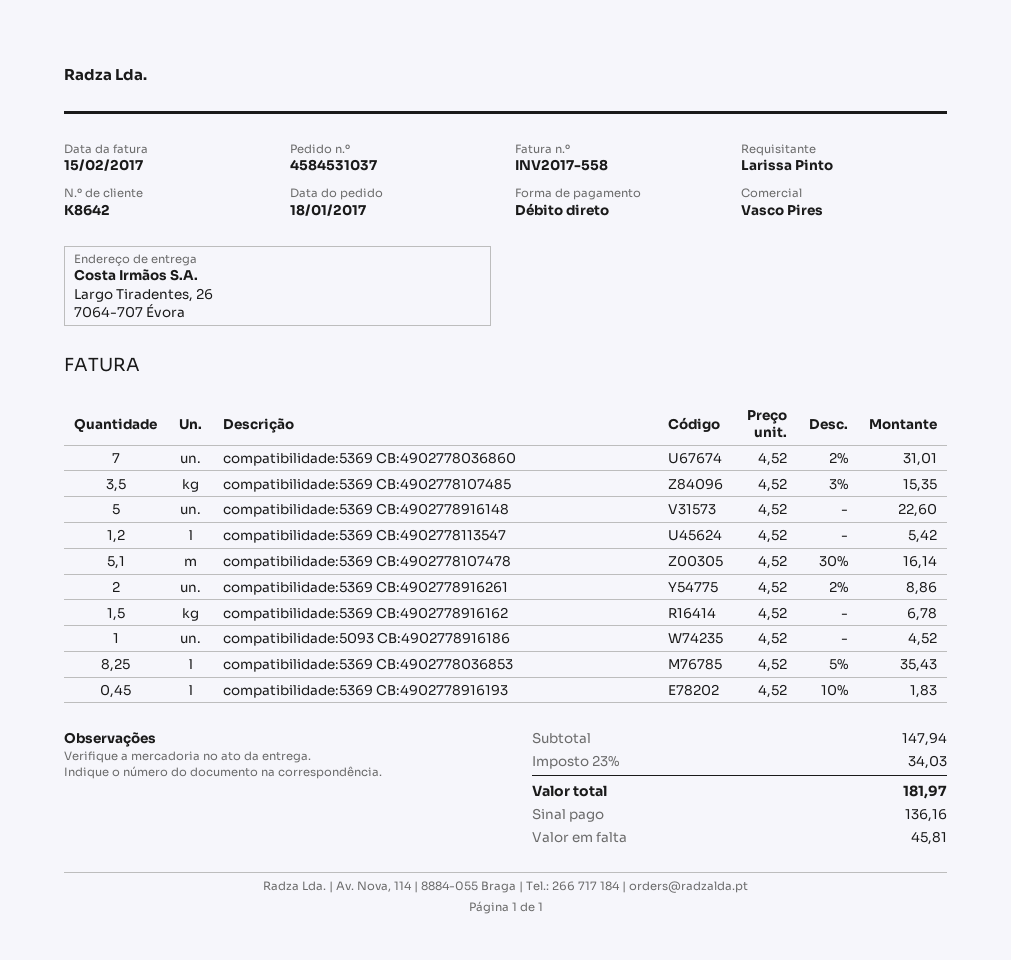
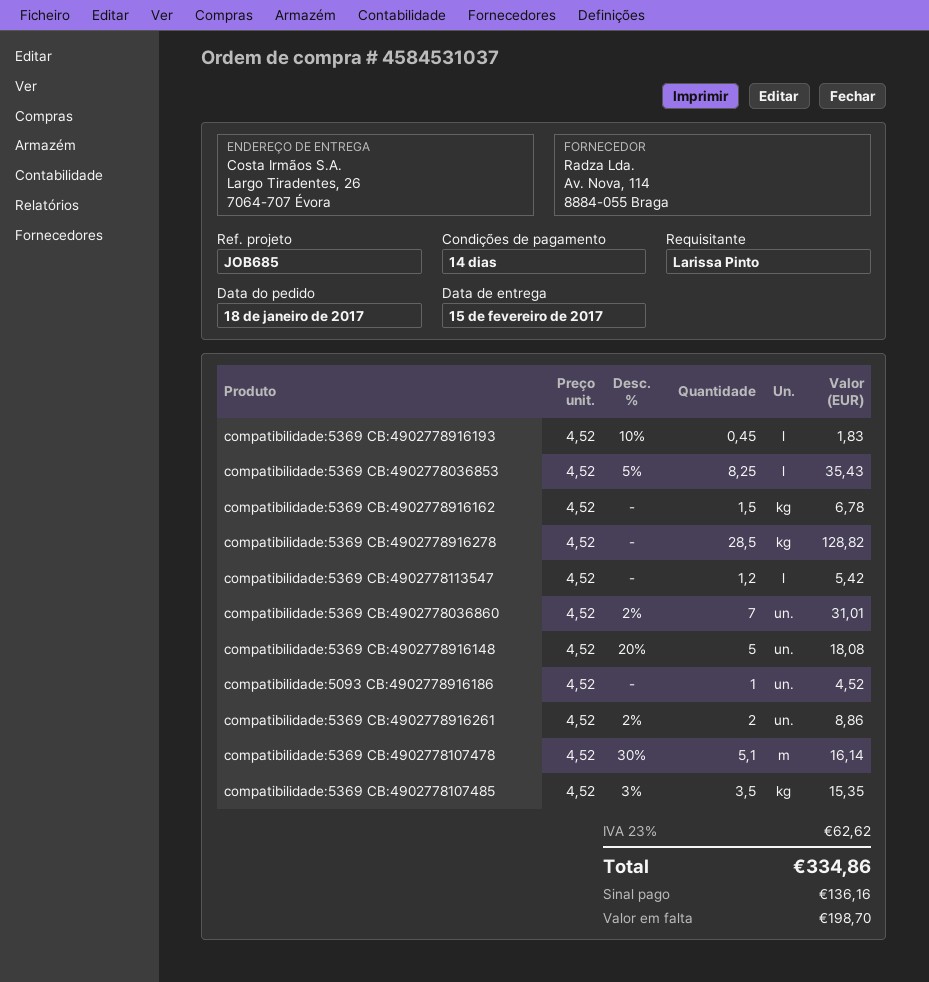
compatibilidade:5369 CB:4902778916148: 5 x 4.52 = 22.60 -> 5 x 4.52 - 20% = 18.08
compatibilidade:5369 CB:4902778916278: none -> 28.5 x 4.52 = 128.82
tax: 23% = 34.03 -> 23% = 62.62
total: 181.97 -> 334.86
balance: 45.81 -> 198.70

